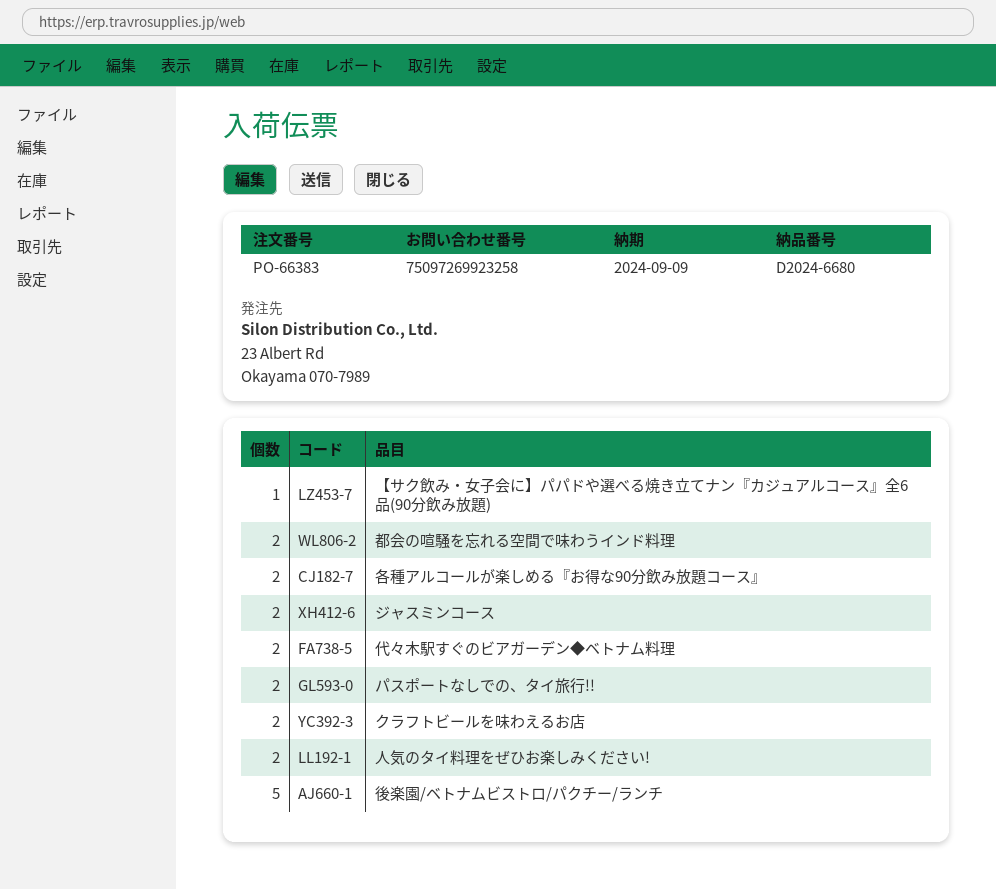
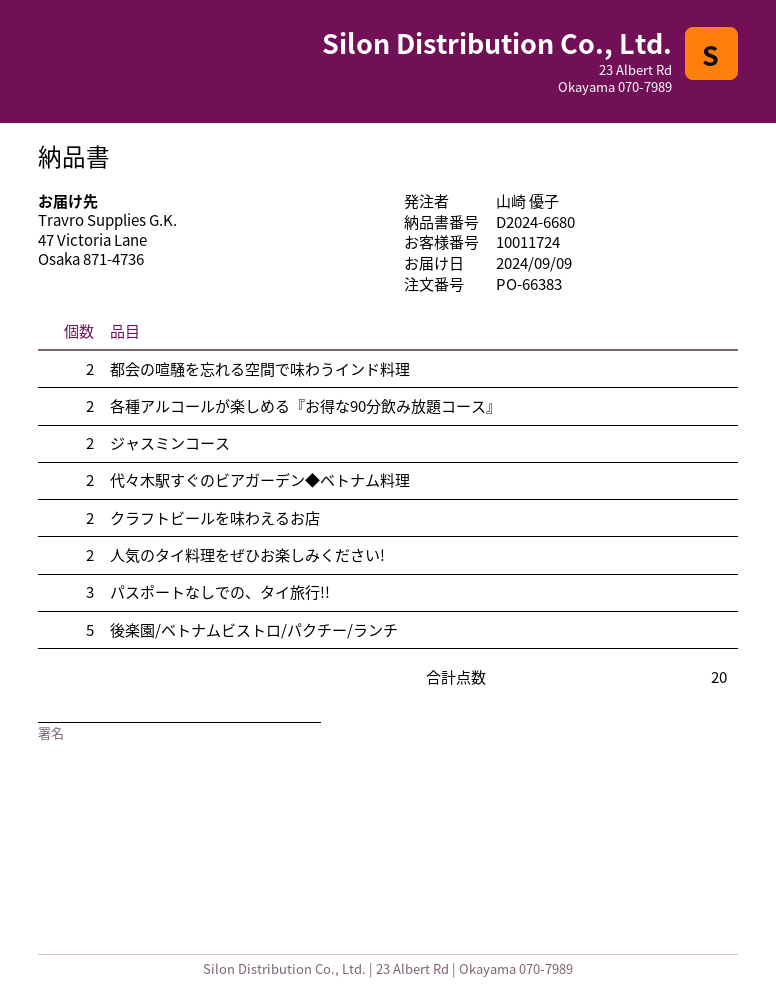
【サク飲み・女子会に】パパドや選べる焼き立てナン『カジュアルコース』全6品(90分飲み放題): 1 -> none
パスポートなしでの、タイ旅行!!: 2 -> 3

